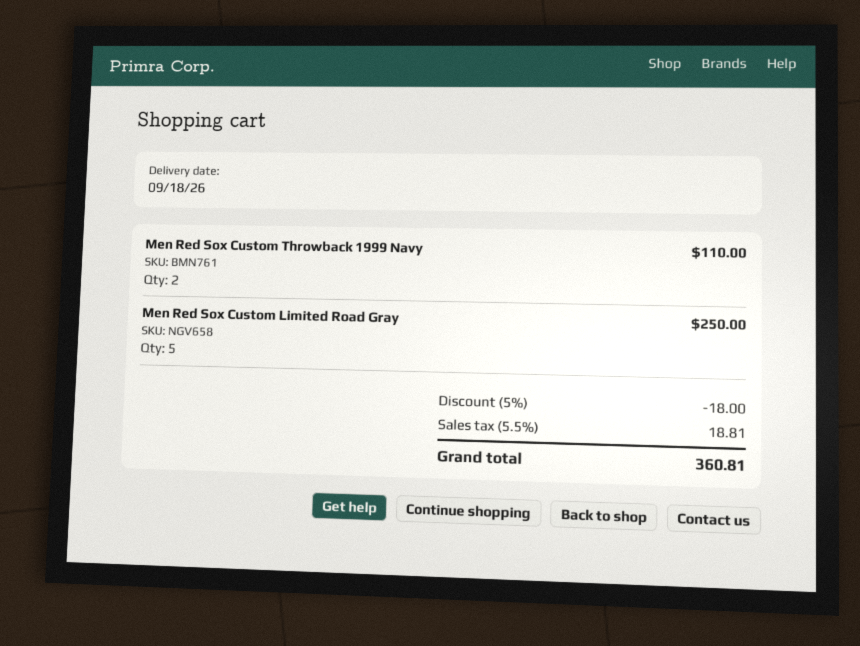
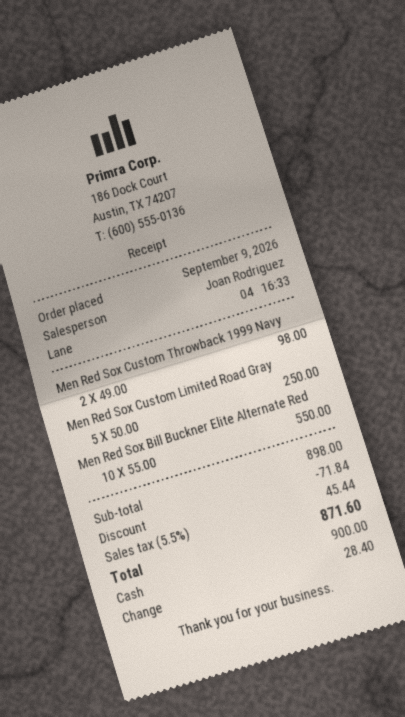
Men Red Sox Custom Throwback 1999 Navy: 2 for 110.00 -> 2 for 98.00
Men Red Sox Bill Buckner Elite Alternate Red: none -> 10 for 550.00
discount: 18.00 -> 71.84
tax: 5.5% = 18.81 -> 5.5% = 45.44
total: 360.81 -> 871.60

